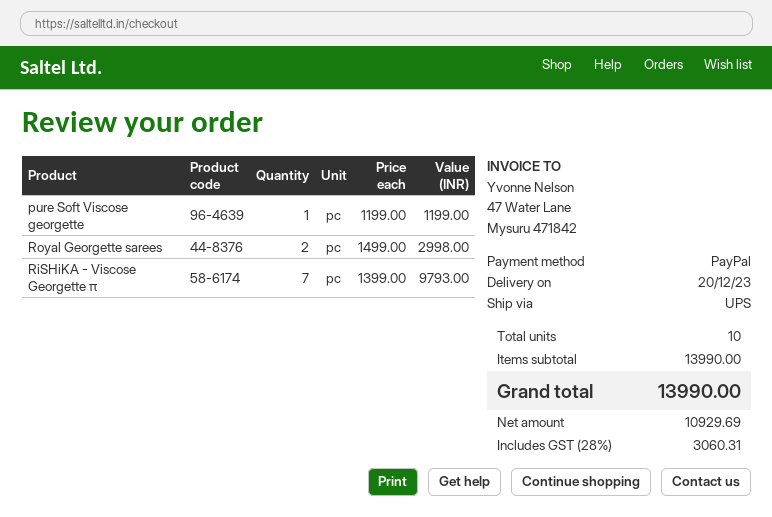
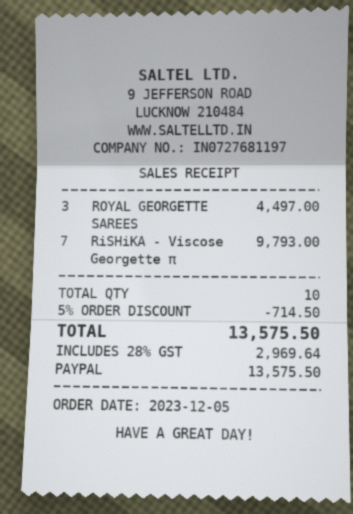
pure Soft Viscose georgette: 1 for 1199.00 -> none
Royal Georgette sarees: 2 for 2998.00 -> 3 for 4497.00
discount: none -> 5% = 714.50
tax: 28% = 3060.31 -> 28% = 2969.64
total: 13990.00 -> 13575.50

